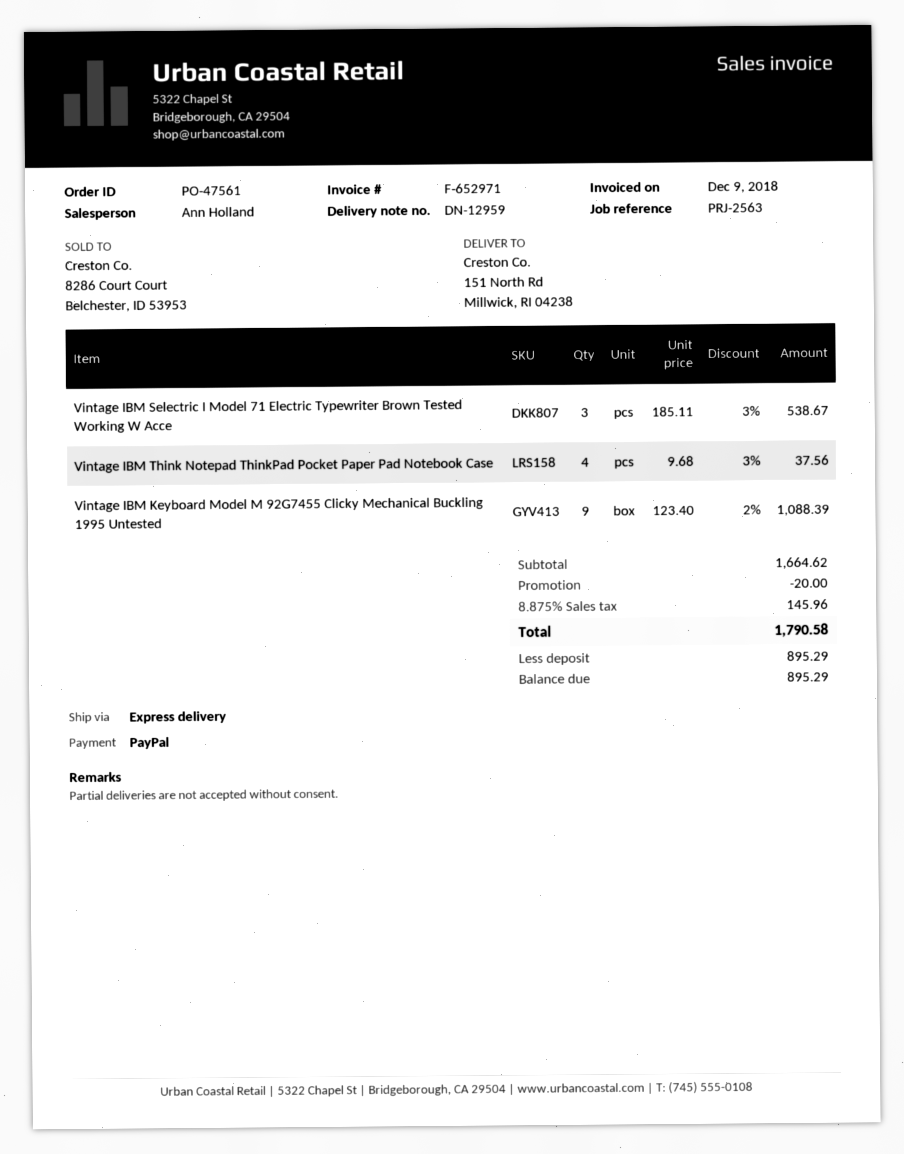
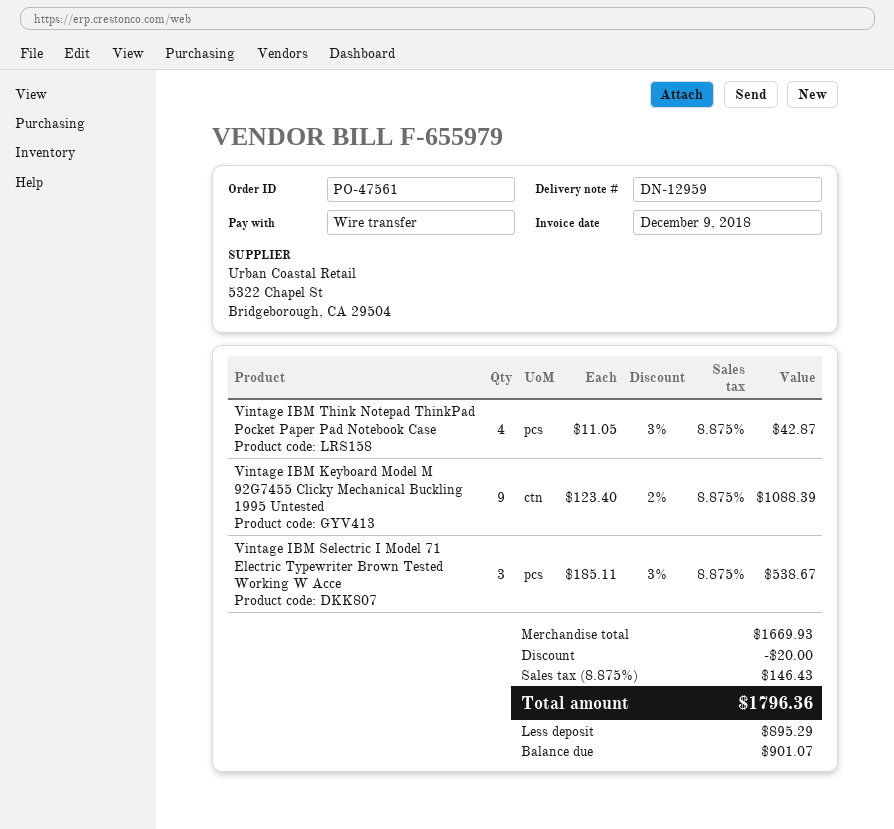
invoice number: F-652971 -> F-655979
payment method: PayPal -> bank transfer
Vintage IBM Think Notepad ThinkPad Pocket Paper Pad Notebook Case: 4 x 9.68 - 3% = 37.56 -> 4 x 11.05 - 3% = 42.87
subtotal: 1664.62 -> 1669.93
tax: 8.875% = 145.96 -> 8.875% = 146.43
total: 1790.58 -> 1796.36
balance: 895.29 -> 901.07

